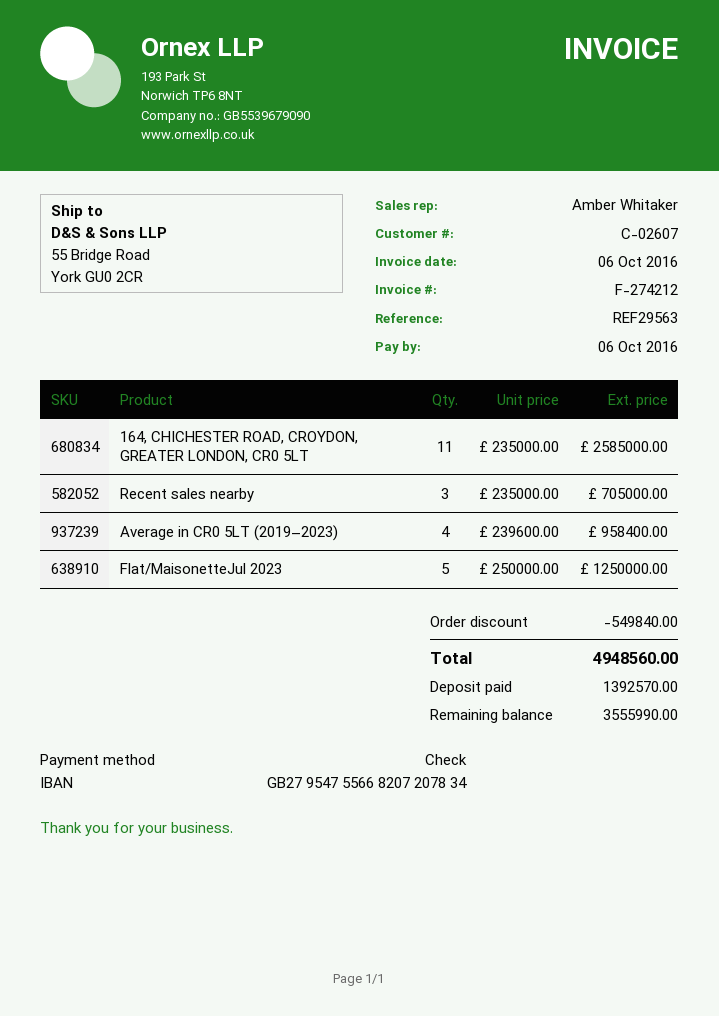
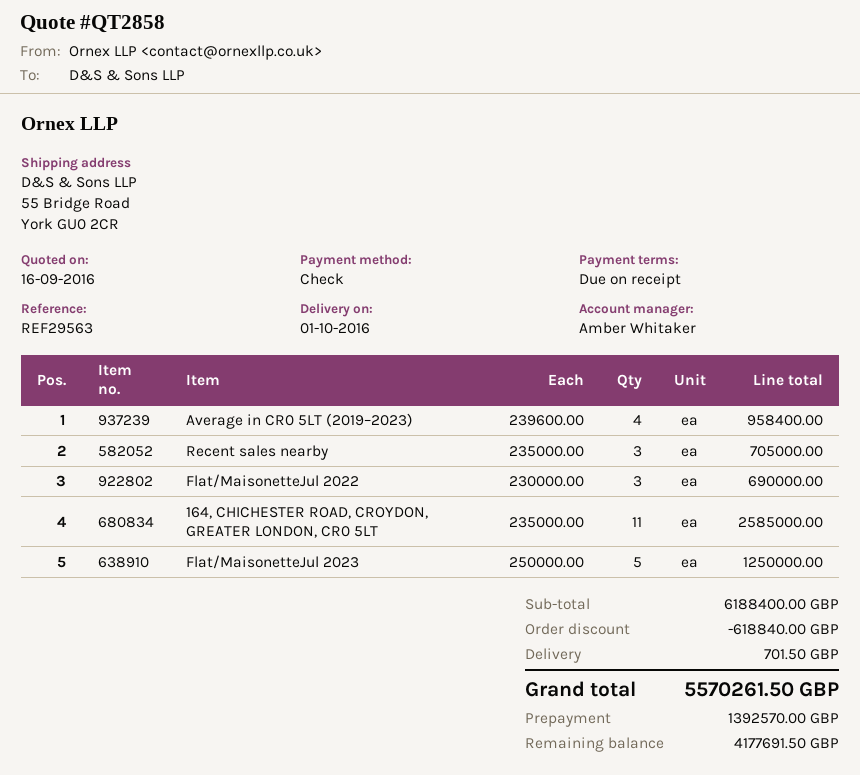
Flat/MaisonetteJul 2022: none -> 3 x 230000.00 = 690000.00
discount: 549840.00 -> 618840.00
shipping: none -> 701.50
total: 4948560.00 -> 5570261.50
balance: 3555990.00 -> 4177691.50

